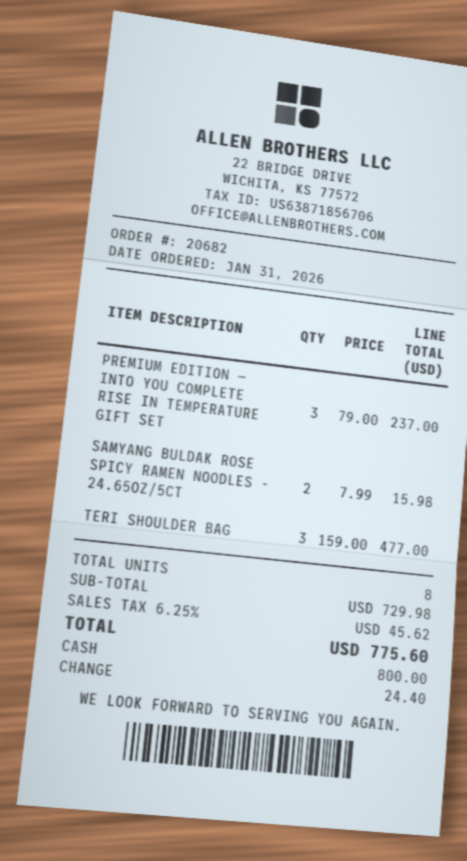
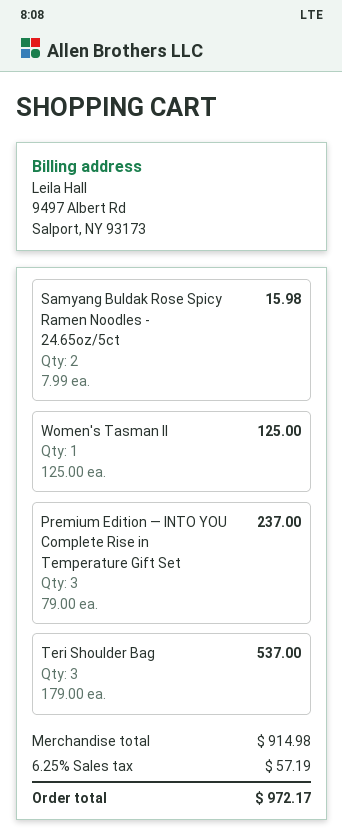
TERI SHOULDER BAG: 3 x 159.00 = 477.00 -> 3 x 179.00 = 537.00
Women's Tasman II: none -> 1 x 125.00 = 125.00
subtotal: 729.98 -> 914.98
tax: 6.25% = 45.62 -> 6.25% = 57.19
total: 775.60 -> 972.17

